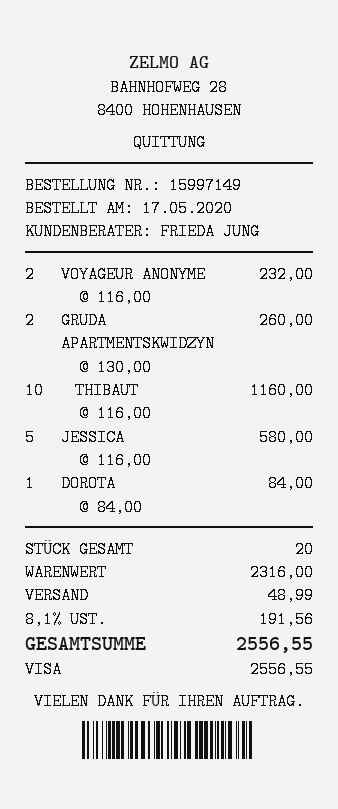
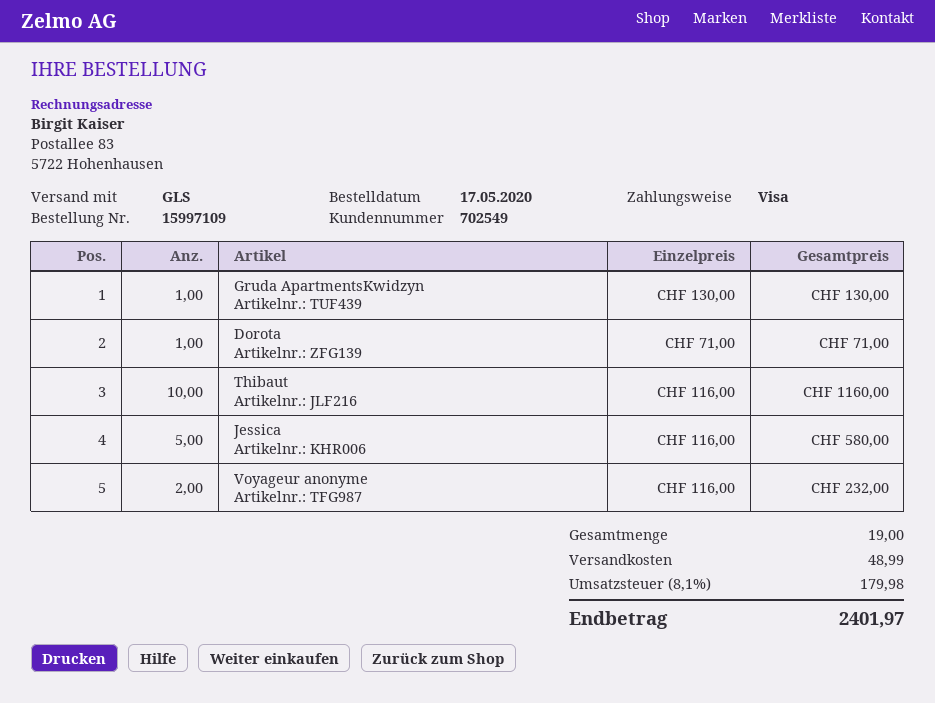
order number: 15997149 -> 15997109
GRUDA APARTMENTSKWIDZYN: 2 x 130.00 = 260.00 -> 1 x 130.00 = 130.00
DOROTA: 1 x 84.00 = 84.00 -> 1 x 71.00 = 71.00
total quantity: 20 -> 19
tax: 8.1% = 191.56 -> 8.1% = 179.98
total: 2556.55 -> 2401.97

